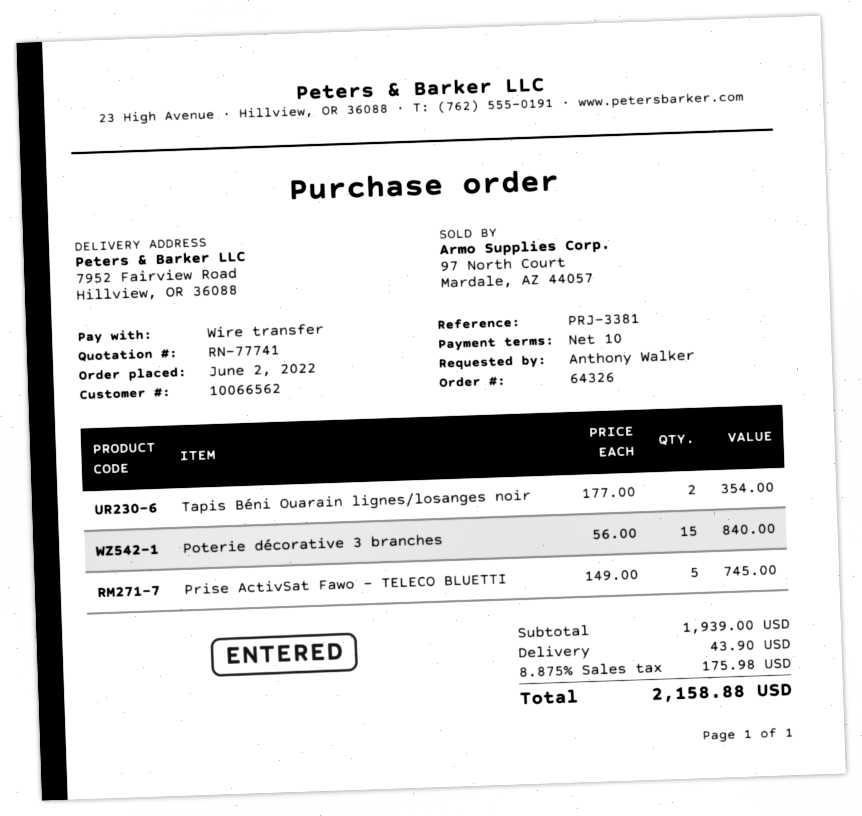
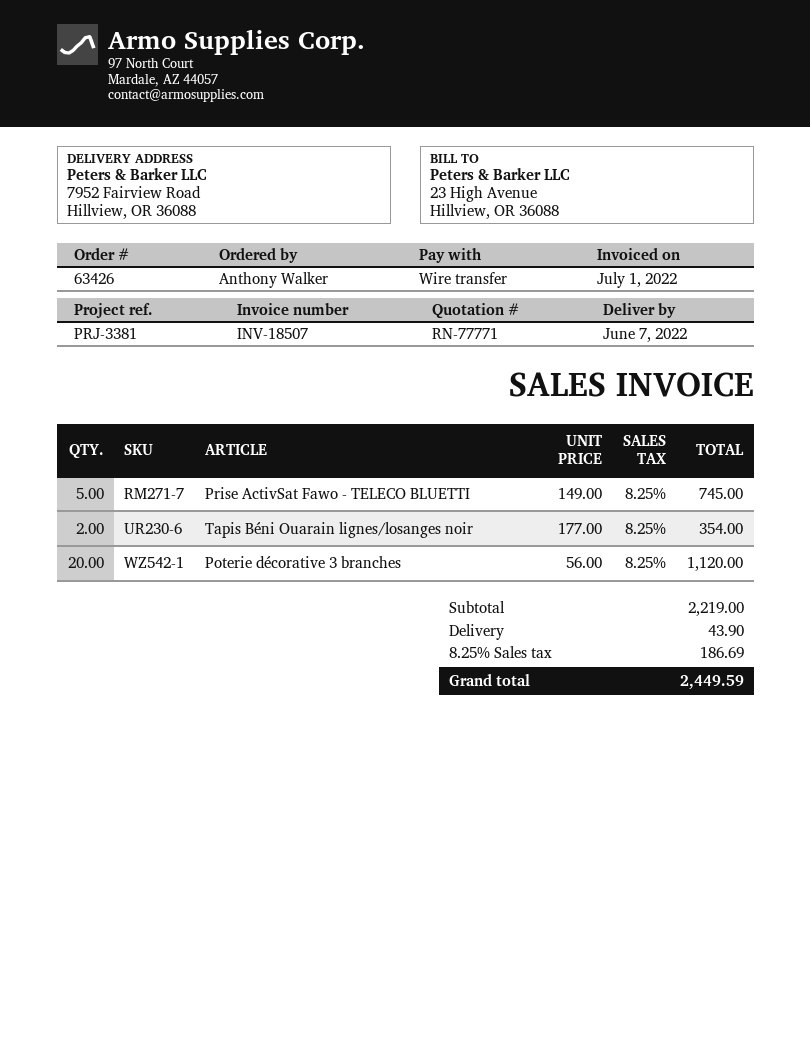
quote number: RN-77741 -> RN-77771
order number: 64326 -> 63426
Poterie décorative 3 branches: 15 x 56.00 = 840.00 -> 20 x 56.00 = 1120.00
subtotal: 1939.00 -> 2219.00
tax: 8.875% = 175.98 -> 8.25% = 186.69
total: 2158.88 -> 2449.59

